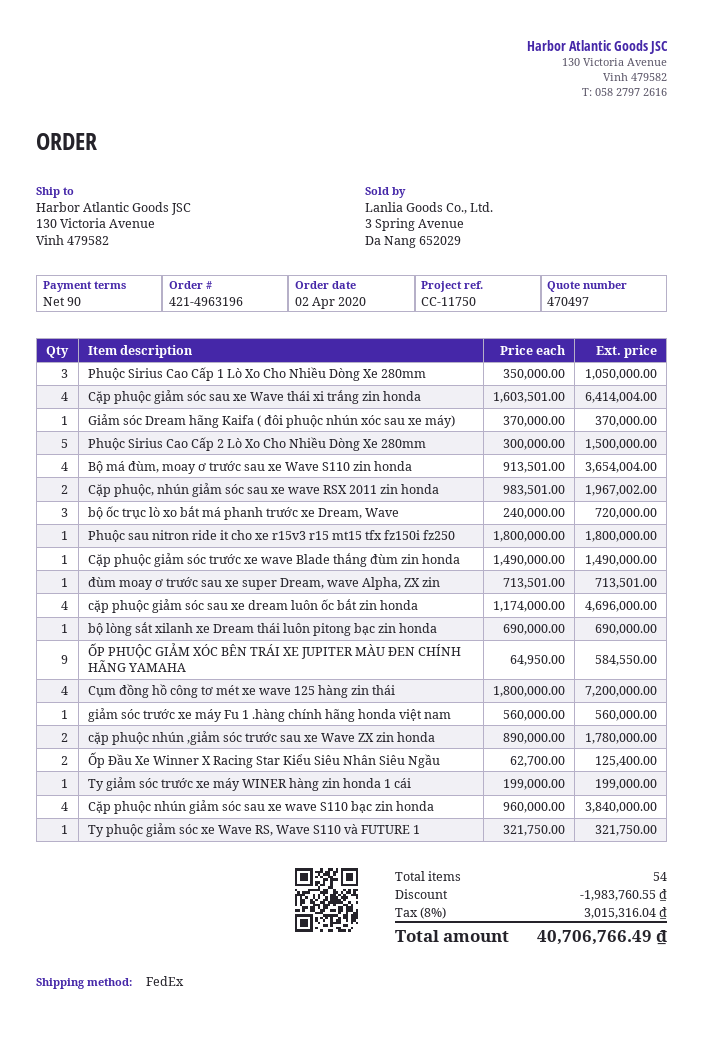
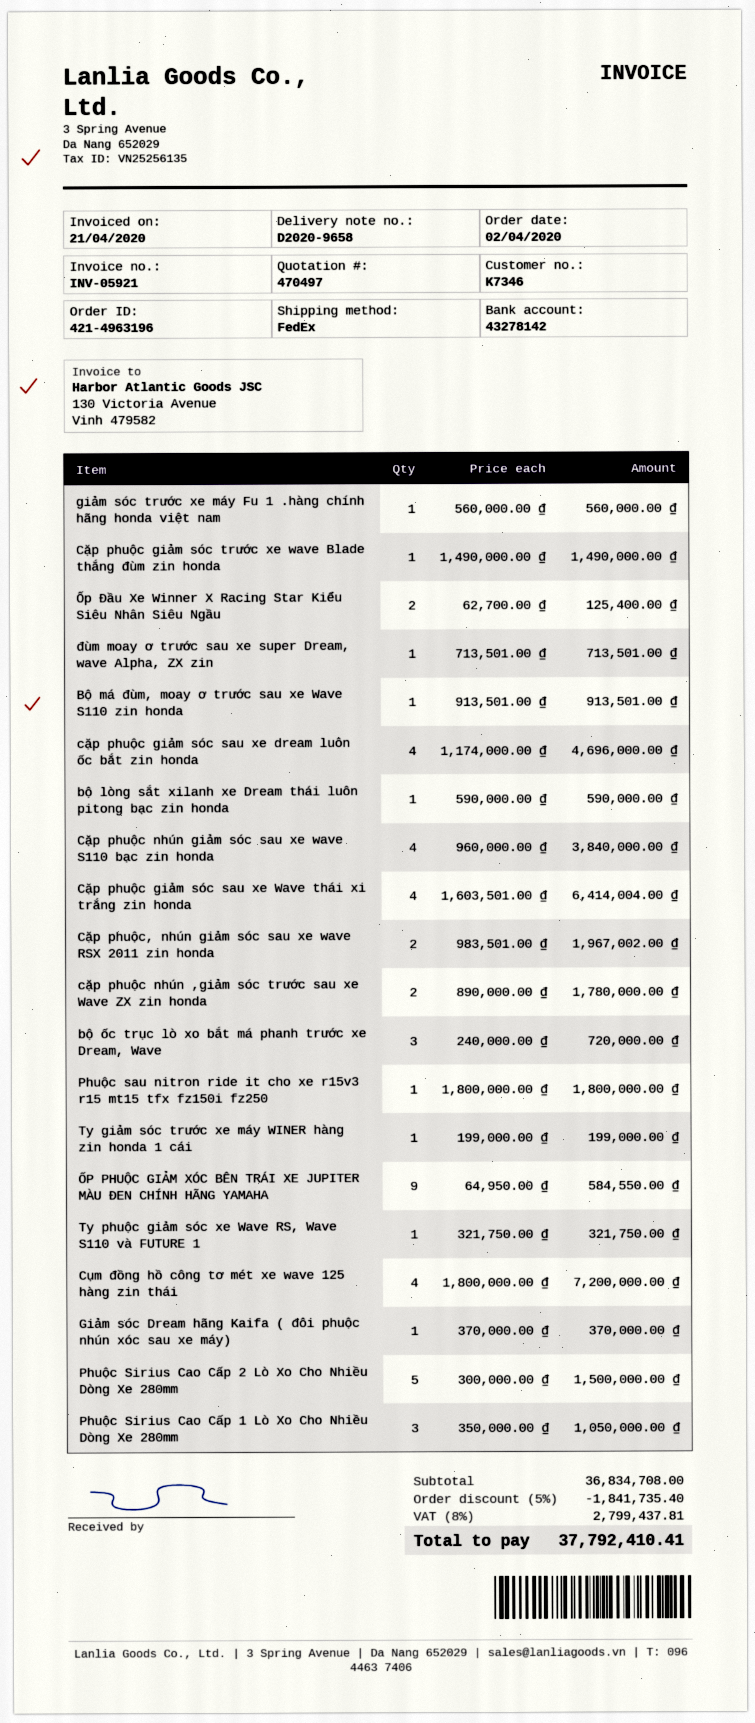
Bộ má đùm, moay ơ trước sau xe Wave S110 zin honda: 4 x 913501.00 = 3654004.00 -> 1 x 913501.00 = 913501.00
bộ lòng sắt xilanh xe Dream thái luôn pitong bạc zin honda: 1 x 690000.00 = 690000.00 -> 1 x 590000.00 = 590000.00
discount: 1983760.55 -> 1841735.40
tax: 8% = 3015316.04 -> 8% = 2799437.81
total: 40706766.49 -> 37792410.41

